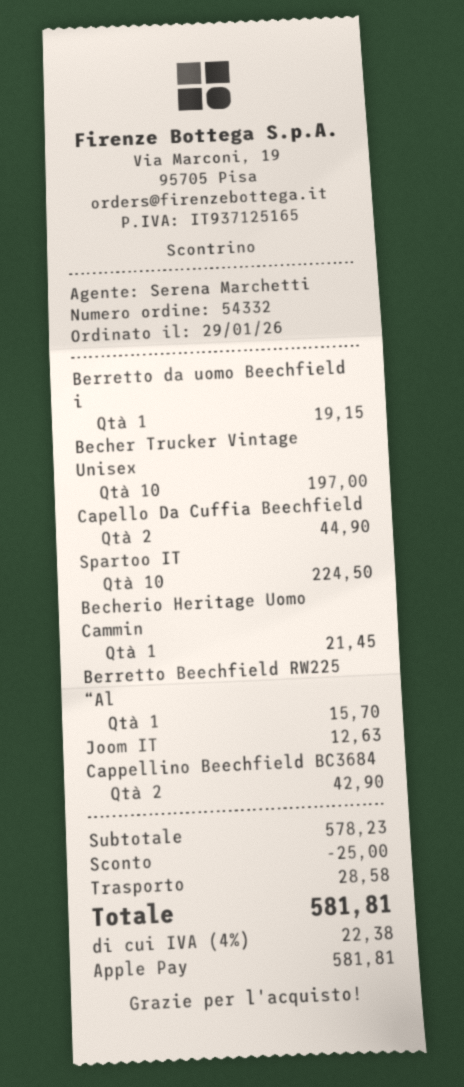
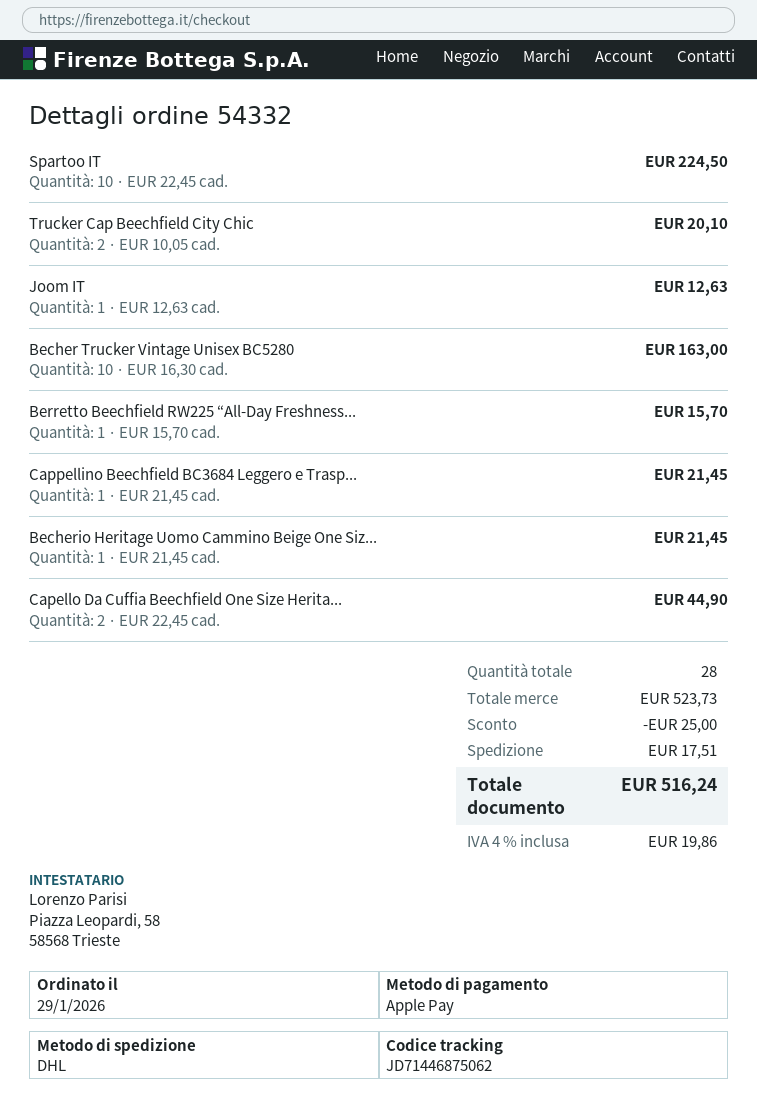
Berretto da uomo Beechfield i: 1 for 19.15 -> none
Becher Trucker Vintage Unisex: 10 for 197.00 -> 10 for 163.00
Cappellino Beechfield BC3684: 2 for 42.90 -> 1 for 21.45
Trucker Cap Beechfield City Chic: none -> 2 for 20.10
subtotal: 578.23 -> 523.73
shipping: 28.58 -> 17.51
tax: 4% = 22.38 -> 4% = 19.86
total: 581.81 -> 516.24

